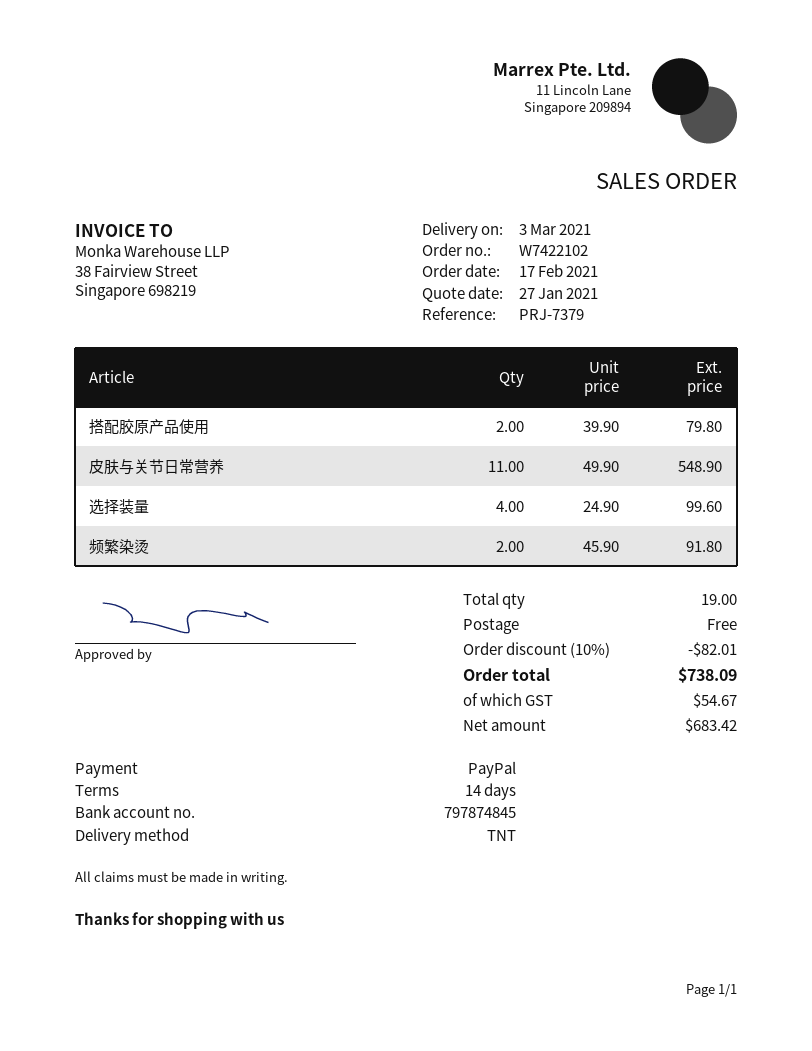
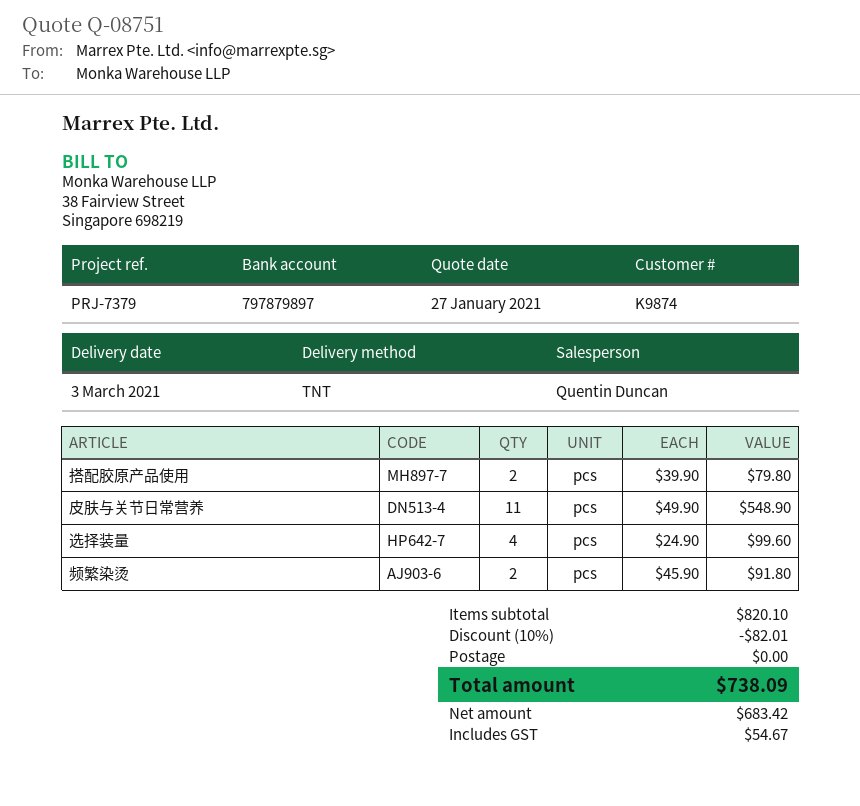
bank account: 797874845 -> 797879897

